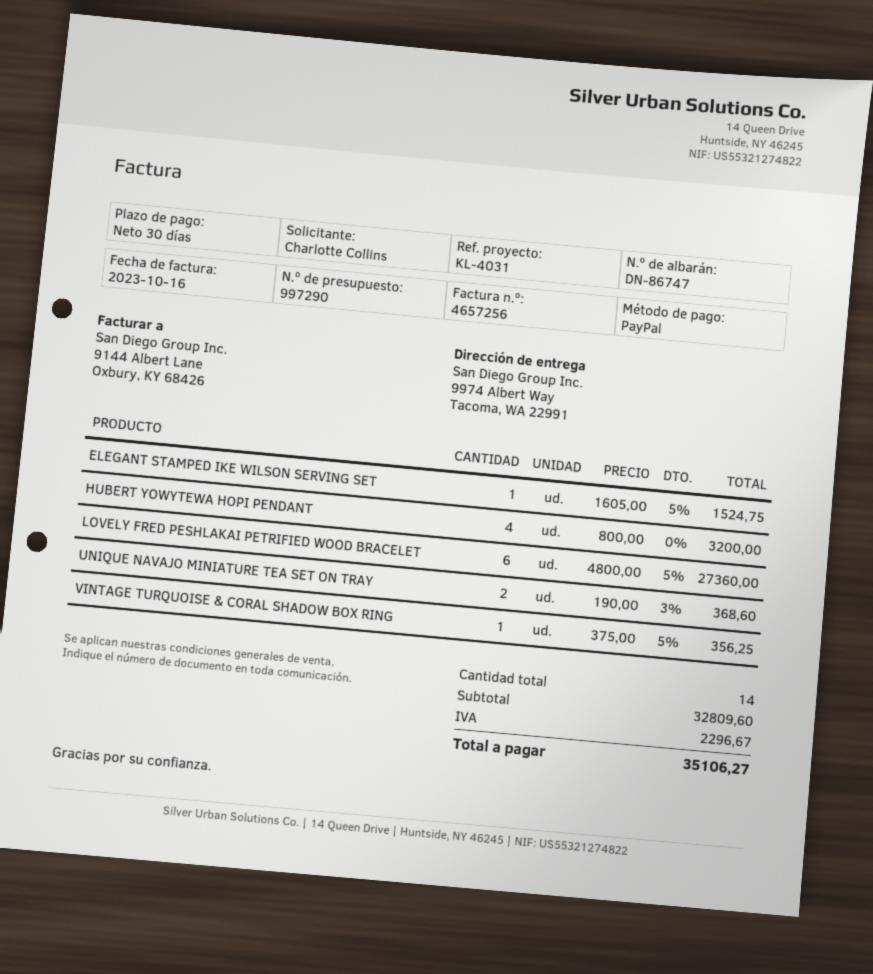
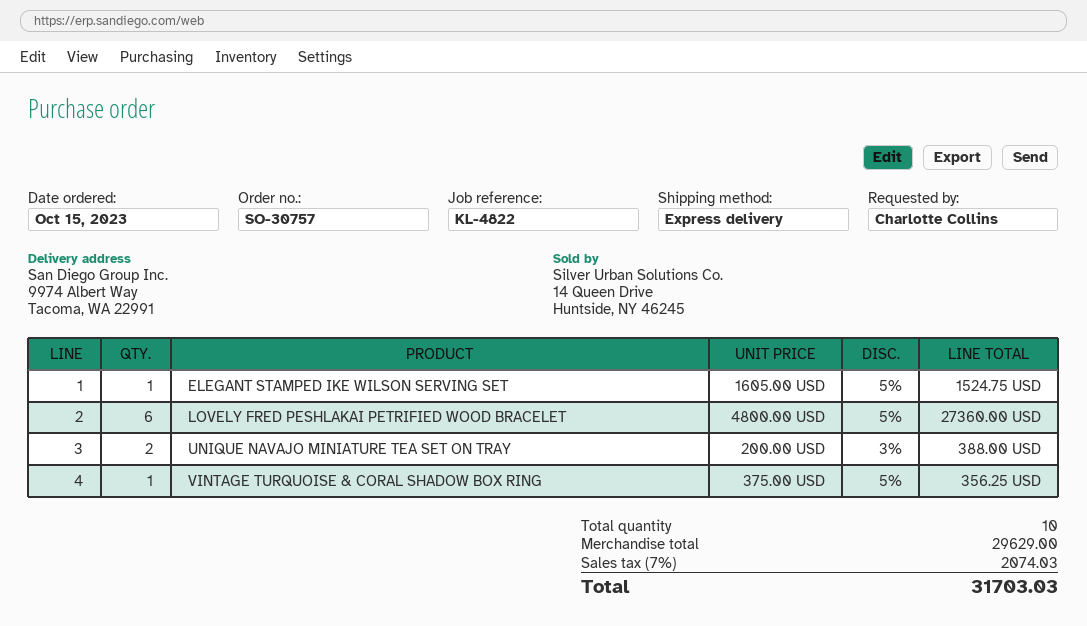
reference: KL-4031 -> KL-4822
HUBERT YOWYTEWA HOPI PENDANT: 4 x 800.00 = 3200.00 -> none
UNIQUE NAVAJO MINIATURE TEA SET ON TRAY: 2 x 190.00 - 3% = 368.60 -> 2 x 200.00 - 3% = 388.00
total quantity: 14 -> 10
subtotal: 32809.60 -> 29629.00
tax: 2296.67 -> 2074.03
total: 35106.27 -> 31703.03

